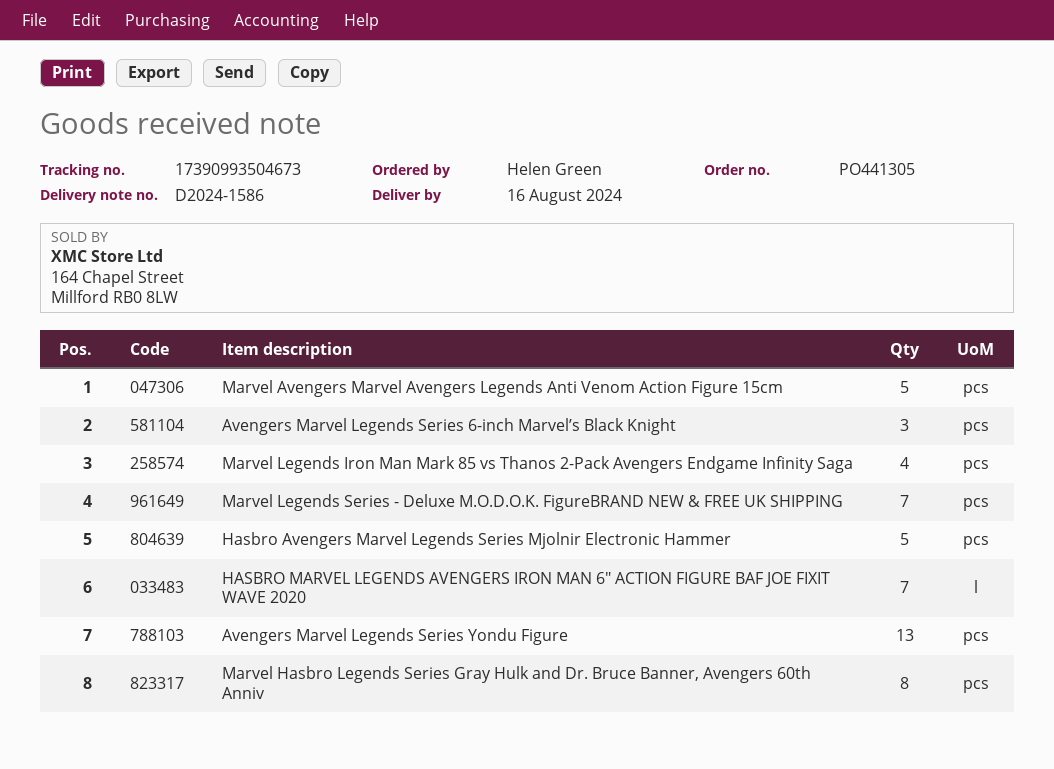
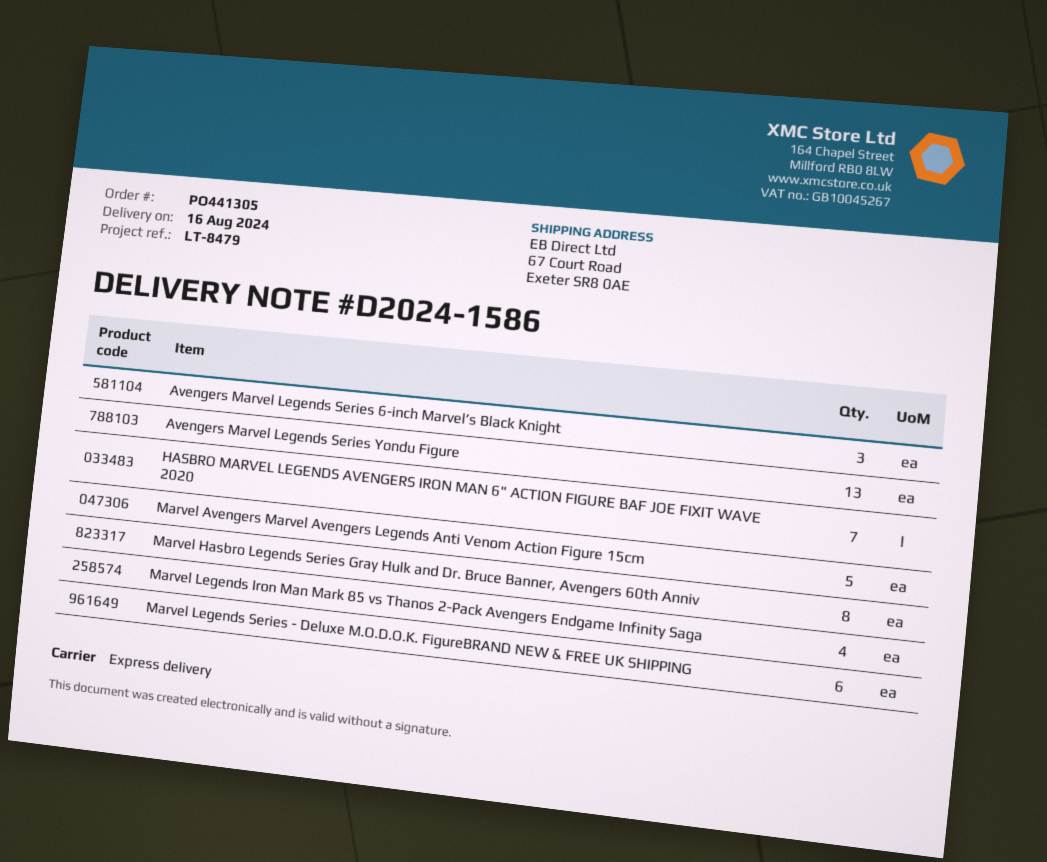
Marvel Legends Series - Deluxe M.O.D.O.K. FigureBRAND NEW & FREE UK SHIPPING: 7 -> 6
Hasbro Avengers Marvel Legends Series Mjolnir Electronic Hammer: 5 -> none

